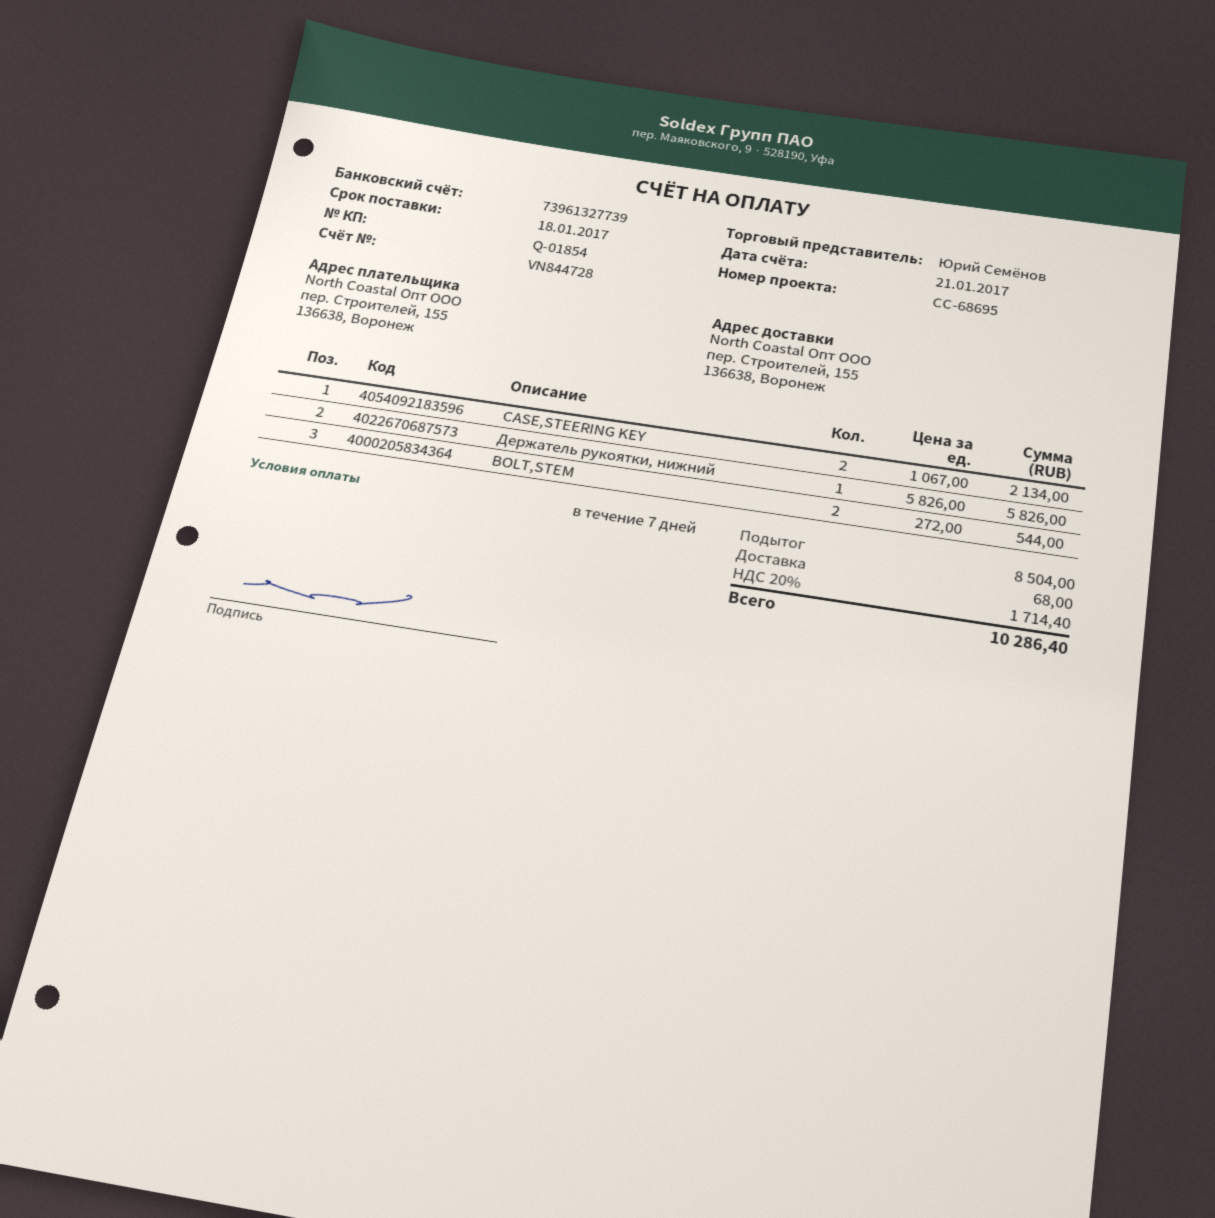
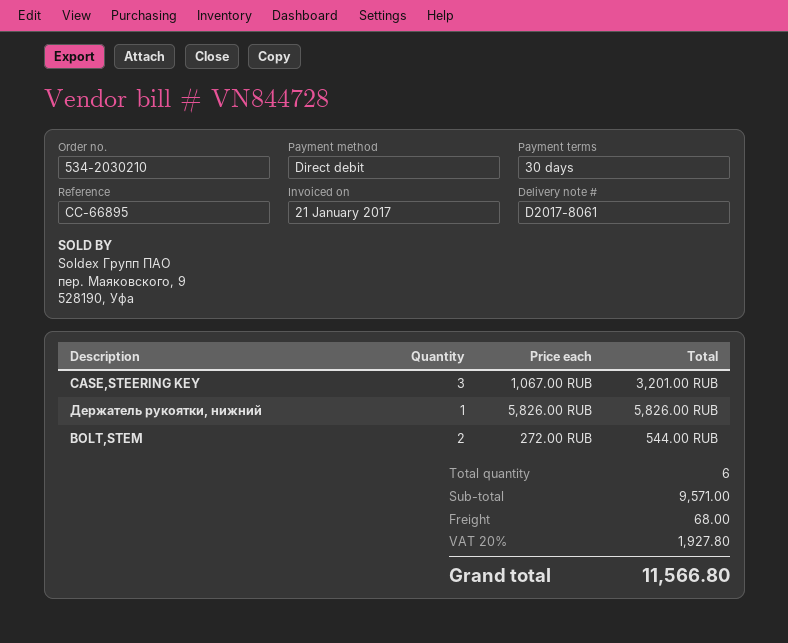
payment terms: 7 days -> 30 days
reference: CC-68695 -> CC-66895
CASE,STEERING KEY: 2 x 1067.00 = 2134.00 -> 3 x 1067.00 = 3201.00
subtotal: 8504.00 -> 9571.00
tax: 20% = 1714.40 -> 20% = 1927.80
total: 10286.40 -> 11566.80

